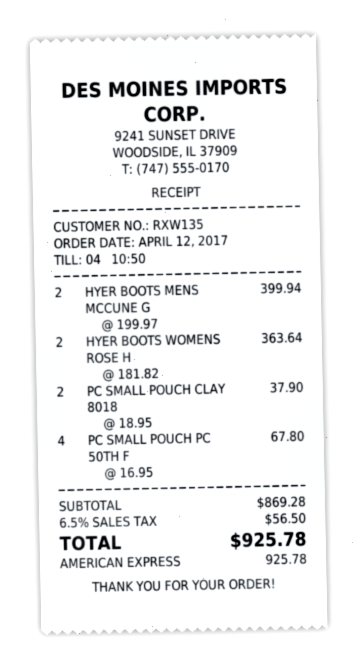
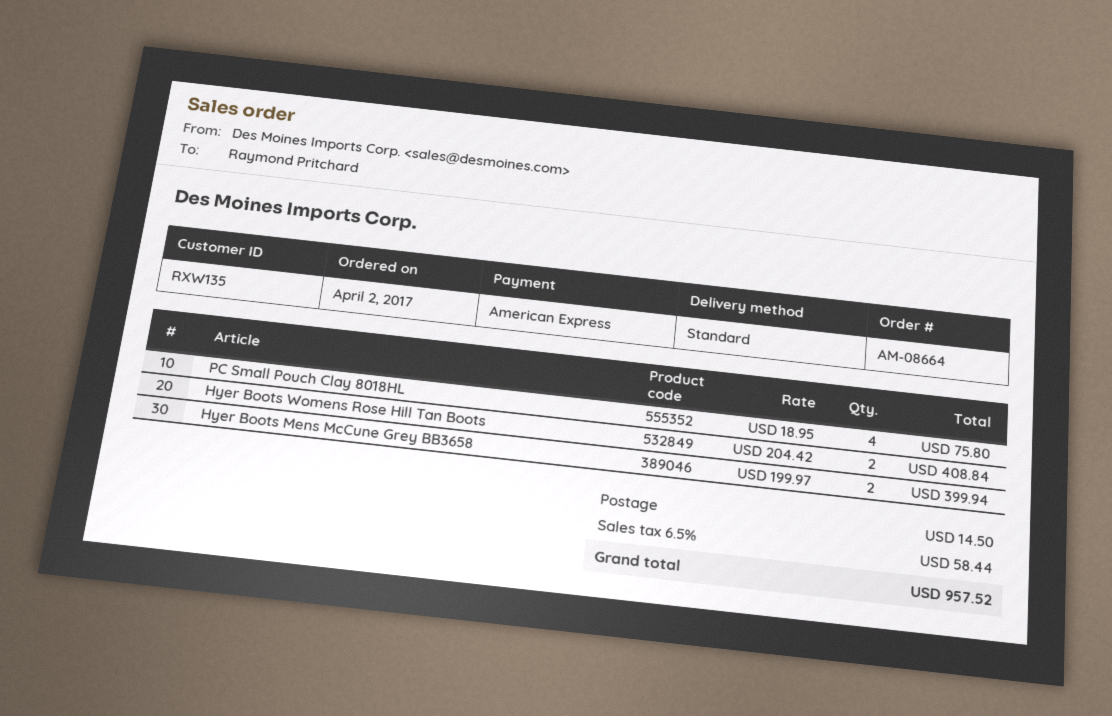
order date: 2017-04-12 -> 2017-04-02
HYER BOOTS WOMENS ROSE H: 2 x 181.82 = 363.64 -> 2 x 204.42 = 408.84
PC SMALL POUCH CLAY 8018: 2 x 18.95 = 37.90 -> 4 x 18.95 = 75.80
PC SMALL POUCH PC 50TH F: 4 x 16.95 = 67.80 -> none
shipping: none -> 14.50
tax: 6.5% = 56.50 -> 6.5% = 58.44
total: 925.78 -> 957.52

